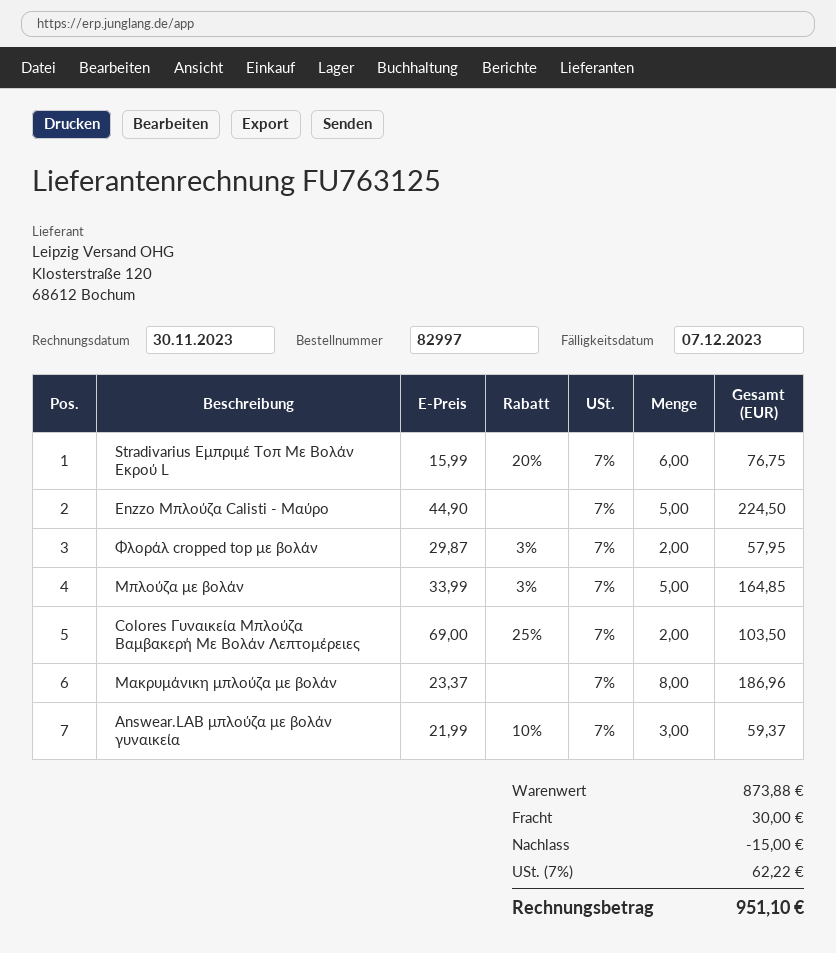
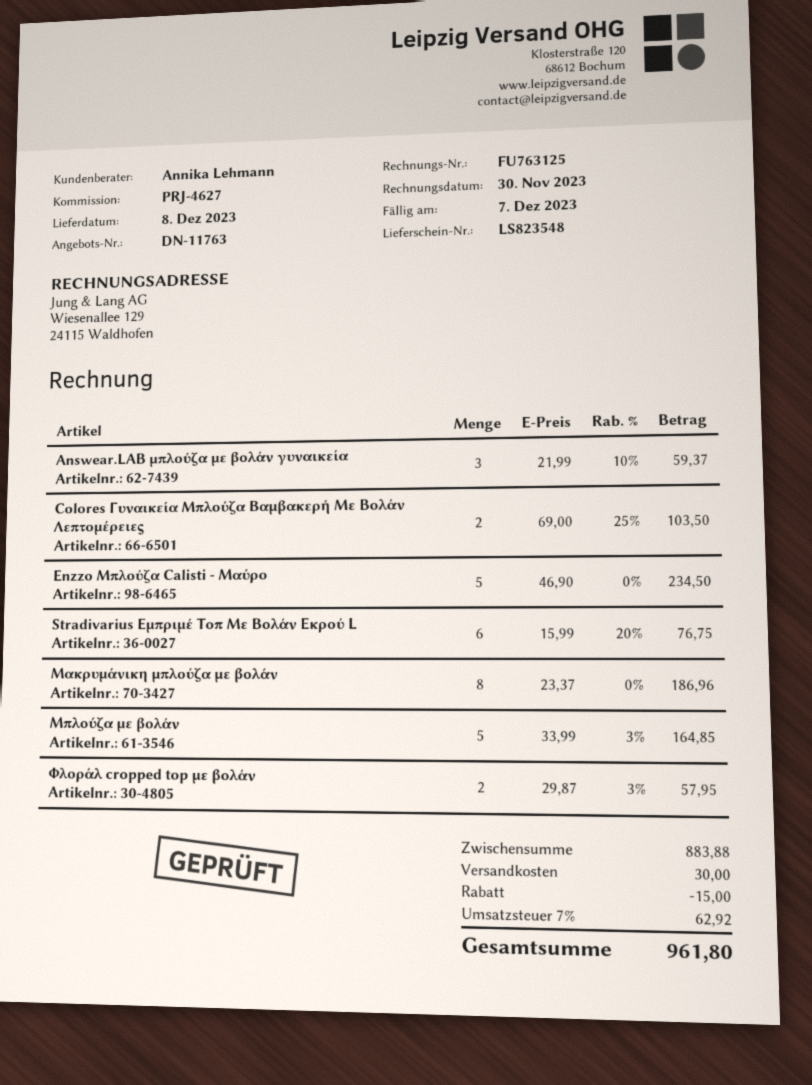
Enzzo Μπλούζα Calisti - Μαύρο: 5 x 44.90 = 224.50 -> 5 x 46.90 = 234.50
subtotal: 873.88 -> 883.88
tax: 7% = 62.22 -> 7% = 62.92
total: 951.10 -> 961.80

